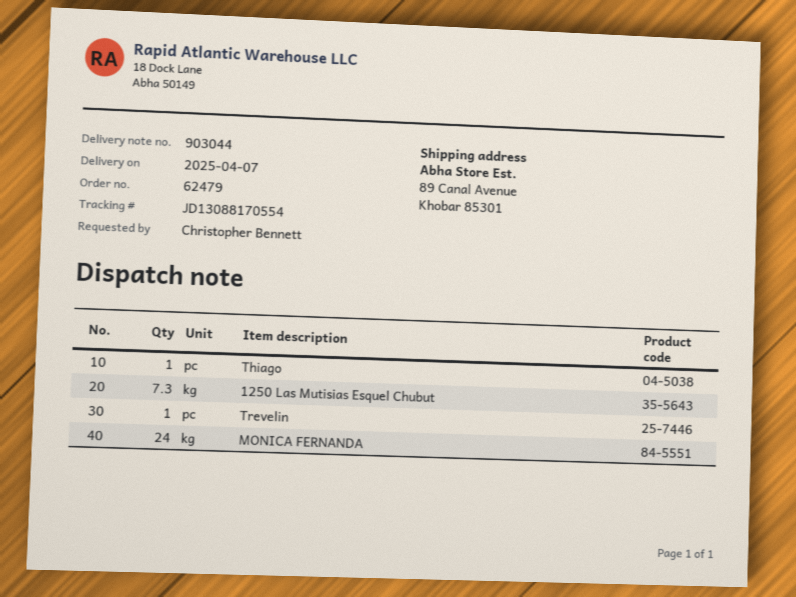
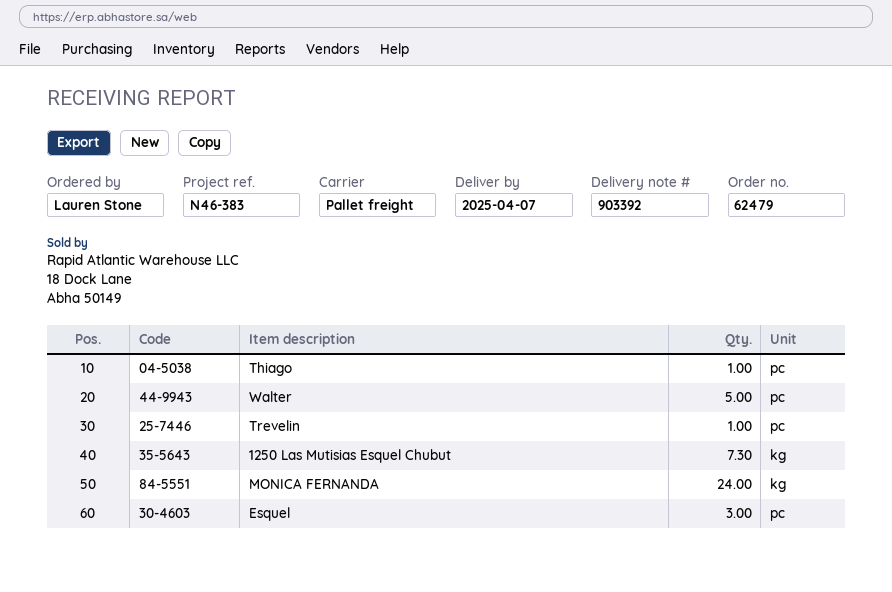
delivery note number: 903044 -> 903392
ordered by: Christopher Bennett -> Lauren Stone
Walter: none -> 5
Esquel: none -> 3

